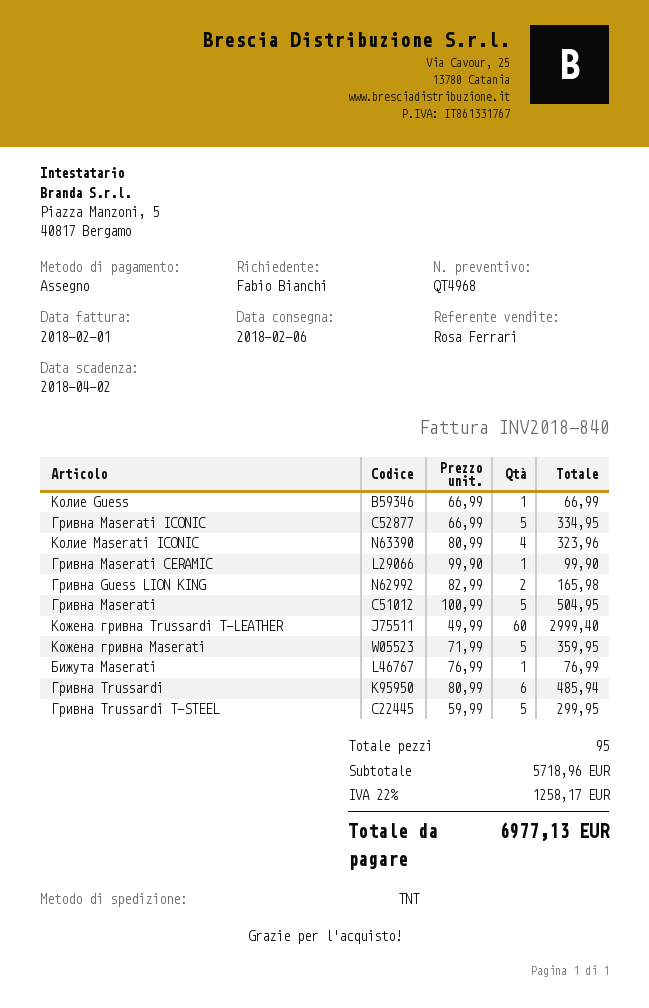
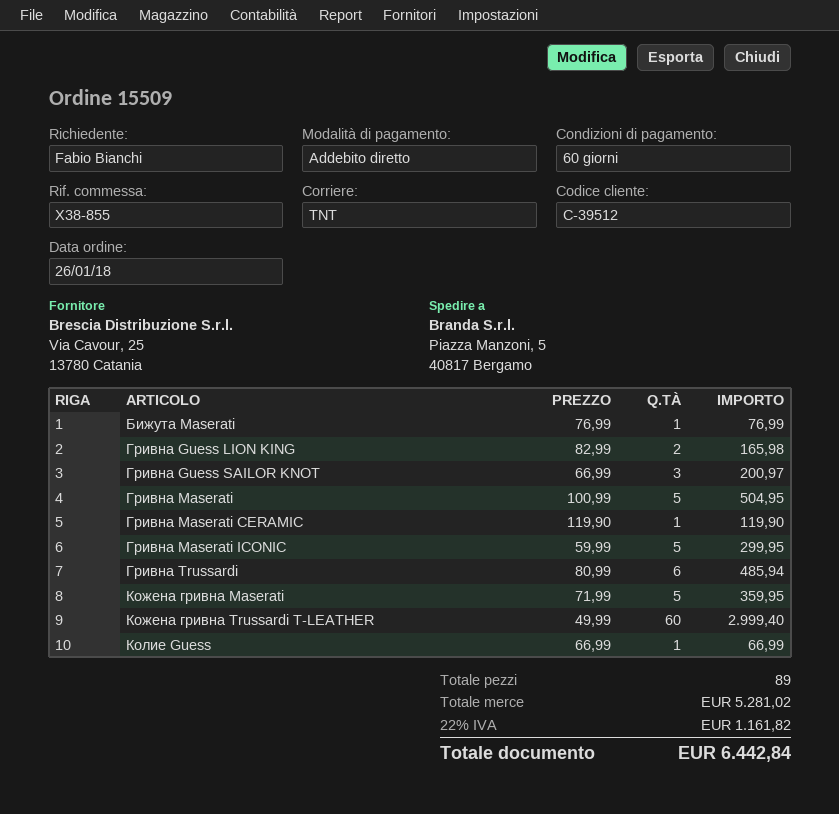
payment method: cheque -> direct debit
Гривна Maserati ICONIC: 5 x 66.99 = 334.95 -> 5 x 59.99 = 299.95
Колие Maserati ICONIC: 4 x 80.99 = 323.96 -> none
Гривна Maserati CERAMIC: 1 x 99.90 = 99.90 -> 1 x 119.90 = 119.90
Гривна Trussardi T-STEEL: 5 x 59.99 = 299.95 -> none
Гривна Guess SAILOR KNOT: none -> 3 x 66.99 = 200.97
total quantity: 95 -> 89
subtotal: 5718.96 -> 5281.02
tax: 22% = 1258.17 -> 22% = 1161.82
total: 6977.13 -> 6442.84

